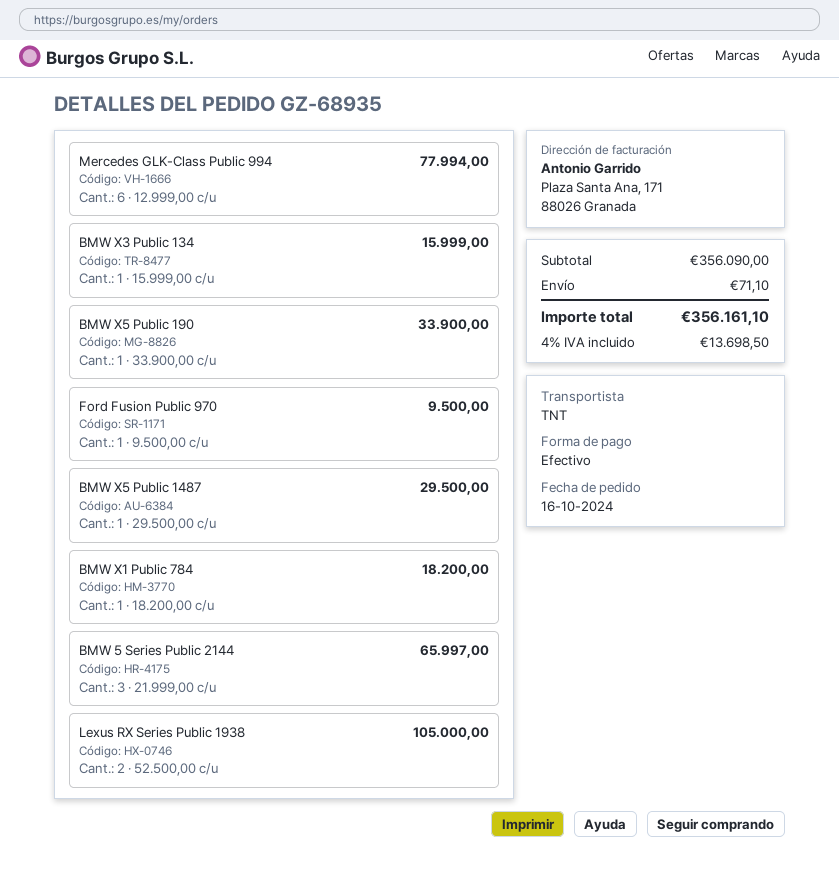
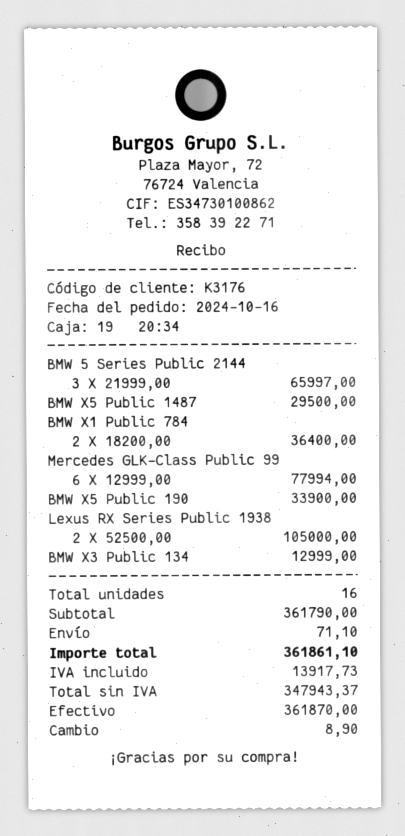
BMW X3 Public 134: 1 x 15999.00 = 15999.00 -> 1 x 12999.00 = 12999.00
Ford Fusion Public 970: 1 x 9500.00 = 9500.00 -> none
BMW X1 Public 784: 1 x 18200.00 = 18200.00 -> 2 x 18200.00 = 36400.00
subtotal: 356090.00 -> 361790.00
tax: 13698.50 -> 13917.73
total: 356161.10 -> 361861.10

